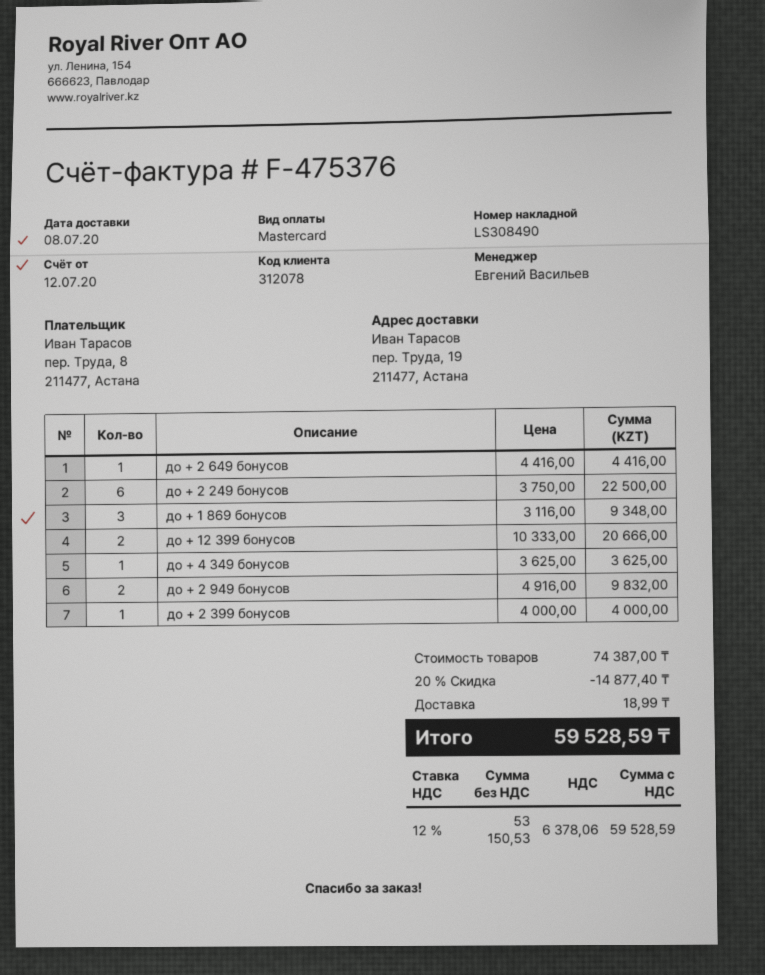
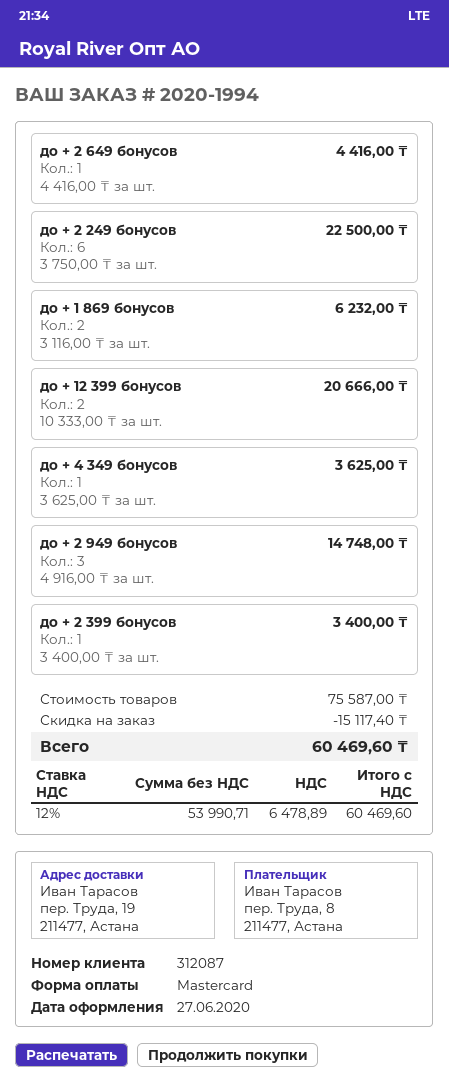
customer number: 312078 -> 312087
до + 1 869 бонусов: 3 x 3116.00 = 9348.00 -> 2 x 3116.00 = 6232.00
до + 2 949 бонусов: 2 x 4916.00 = 9832.00 -> 3 x 4916.00 = 14748.00
до + 2 399 бонусов: 1 x 4000.00 = 4000.00 -> 1 x 3400.00 = 3400.00
subtotal: 74387.00 -> 75587.00
discount: 14877.40 -> 15117.40
shipping: 18.99 -> none
net: 53150.53 -> 53990.71
tax: 12% = 6378.06 -> 12% = 6478.89
total: 59528.59 -> 60469.60

